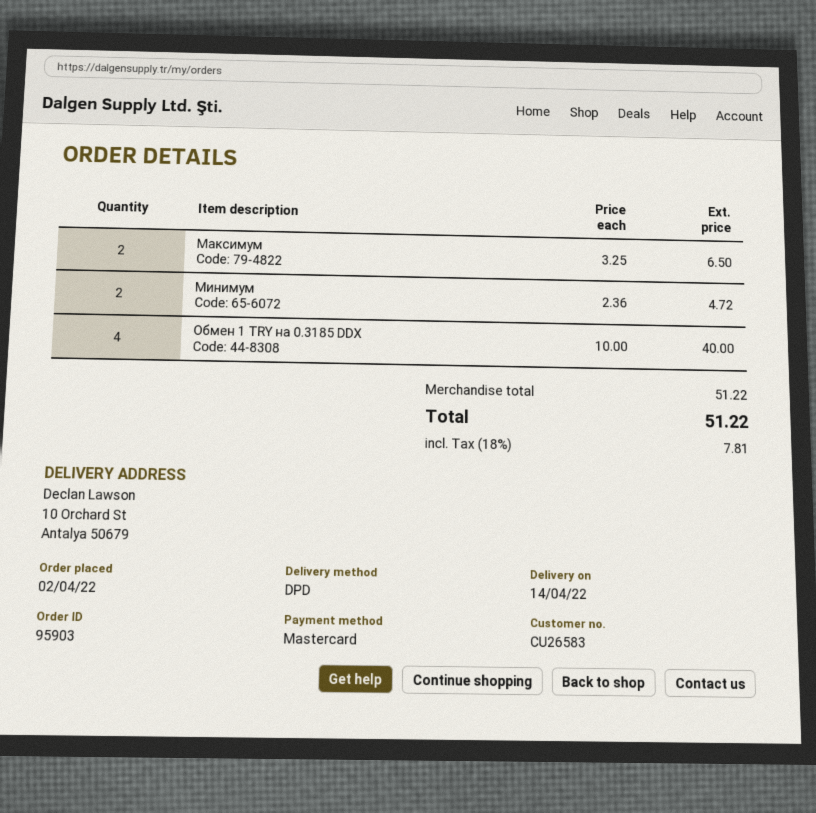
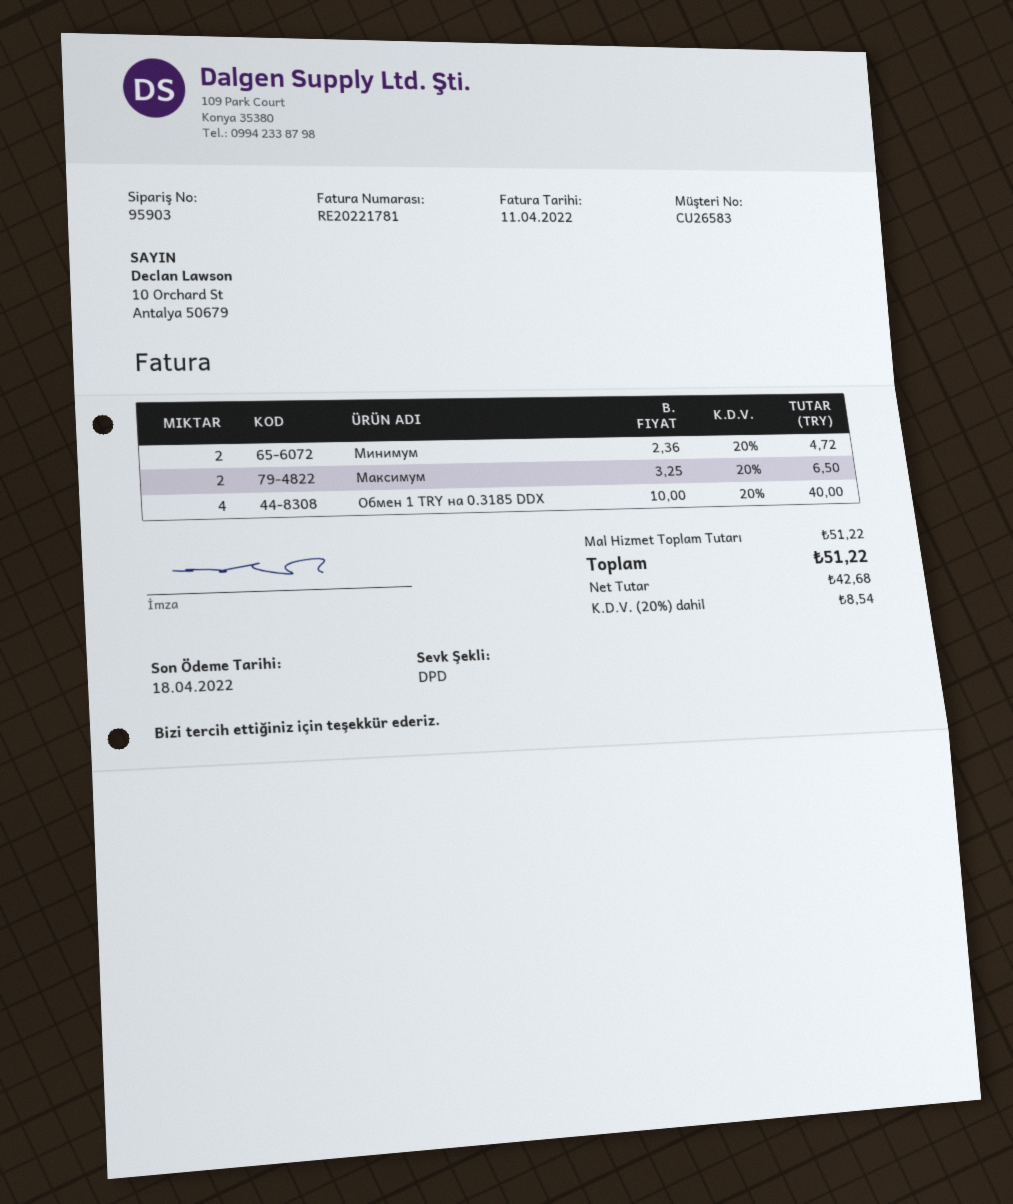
tax: 18% = 7.81 -> 20% = 8.54

